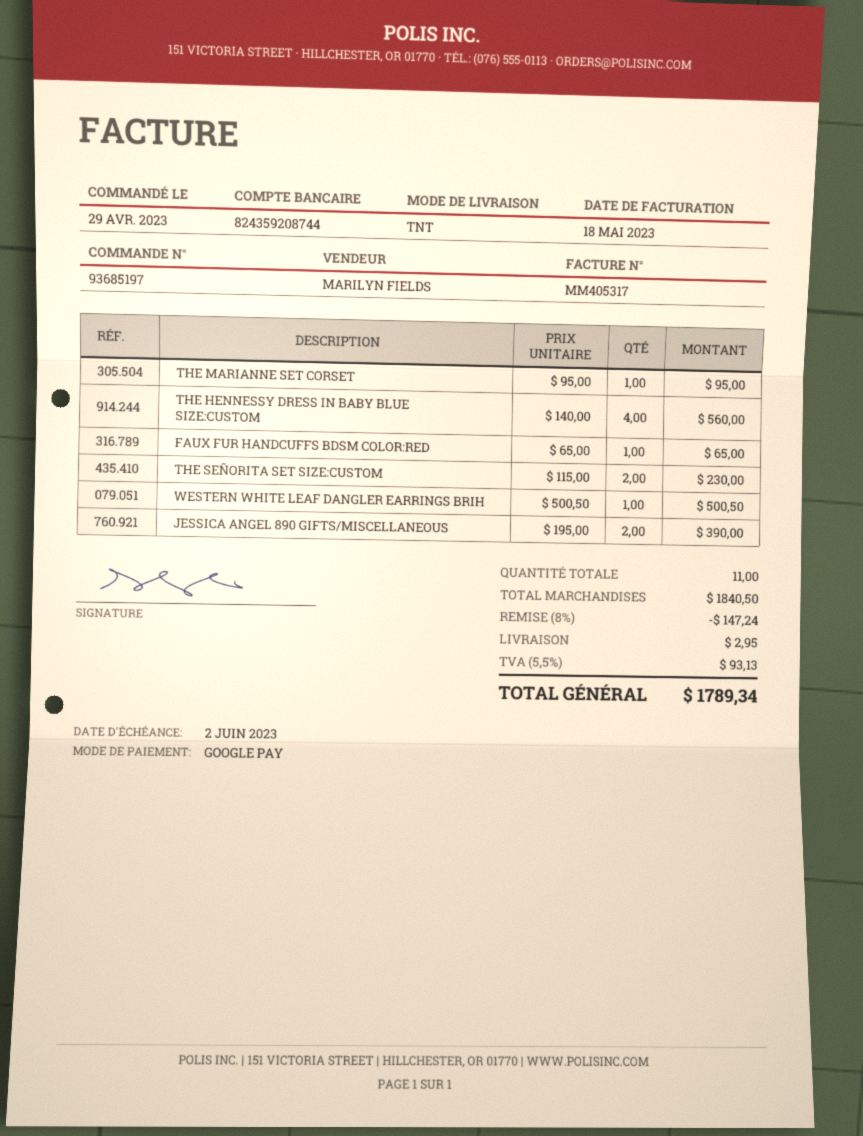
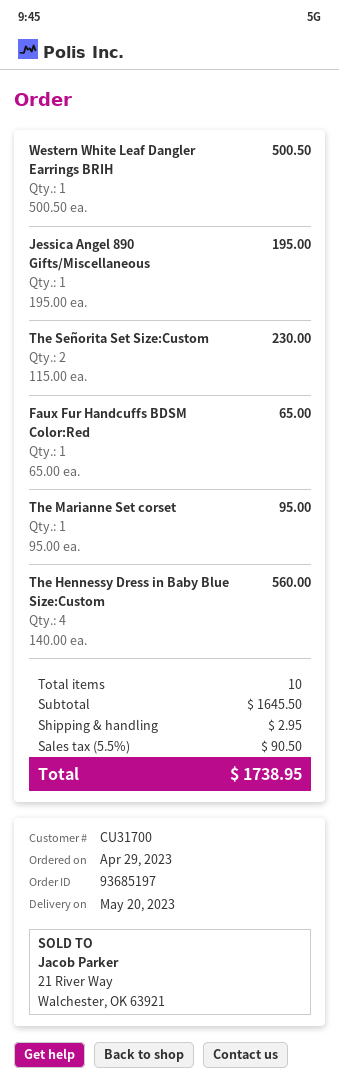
JESSICA ANGEL 890 GIFTS/MISCELLANEOUS: 2 x 195.00 = 390.00 -> 1 x 195.00 = 195.00
total quantity: 11 -> 10
subtotal: 1840.50 -> 1645.50
discount: 8% = 147.24 -> none
tax: 5.5% = 93.13 -> 5.5% = 90.50
total: 1789.34 -> 1738.95

